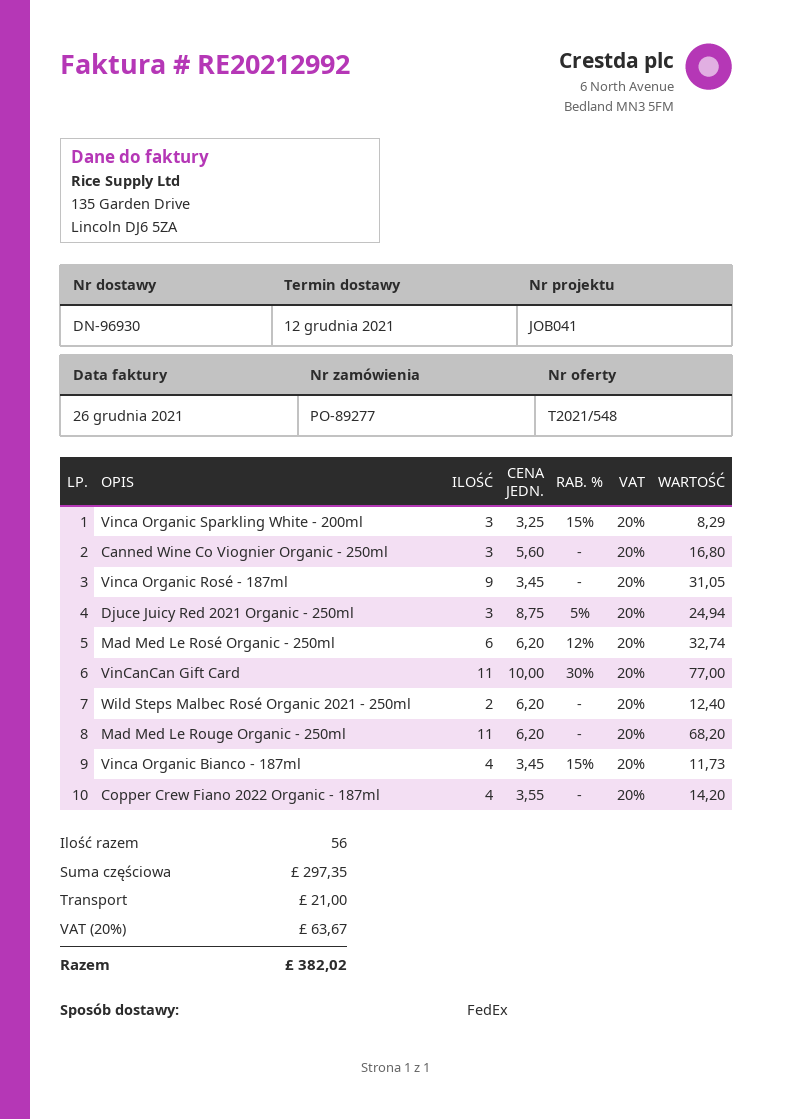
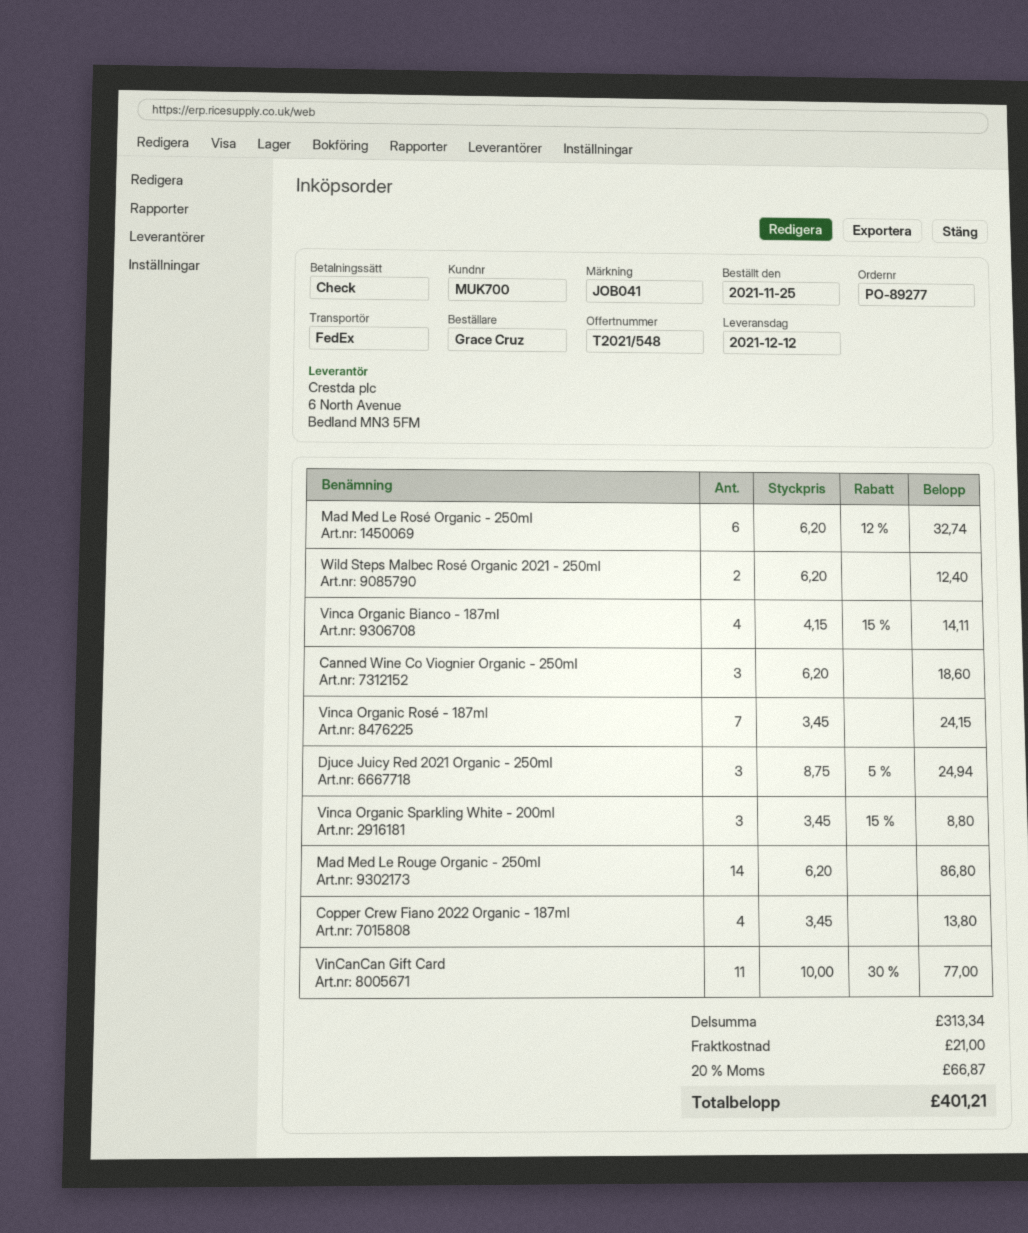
Vinca Organic Sparkling White - 200ml: 3 x 3.25 - 15% = 8.29 -> 3 x 3.45 - 15% = 8.80
Canned Wine Co Viognier Organic - 250ml: 3 x 5.60 = 16.80 -> 3 x 6.20 = 18.60
Vinca Organic Rosé - 187ml: 9 x 3.45 = 31.05 -> 7 x 3.45 = 24.15
Mad Med Le Rouge Organic - 250ml: 11 x 6.20 = 68.20 -> 14 x 6.20 = 86.80
Vinca Organic Bianco - 187ml: 4 x 3.45 - 15% = 11.73 -> 4 x 4.15 - 15% = 14.11
Copper Crew Fiano 2022 Organic - 187ml: 4 x 3.55 = 14.20 -> 4 x 3.45 = 13.80
subtotal: 297.35 -> 313.34
tax: 20% = 63.67 -> 20% = 66.87
total: 382.02 -> 401.21

